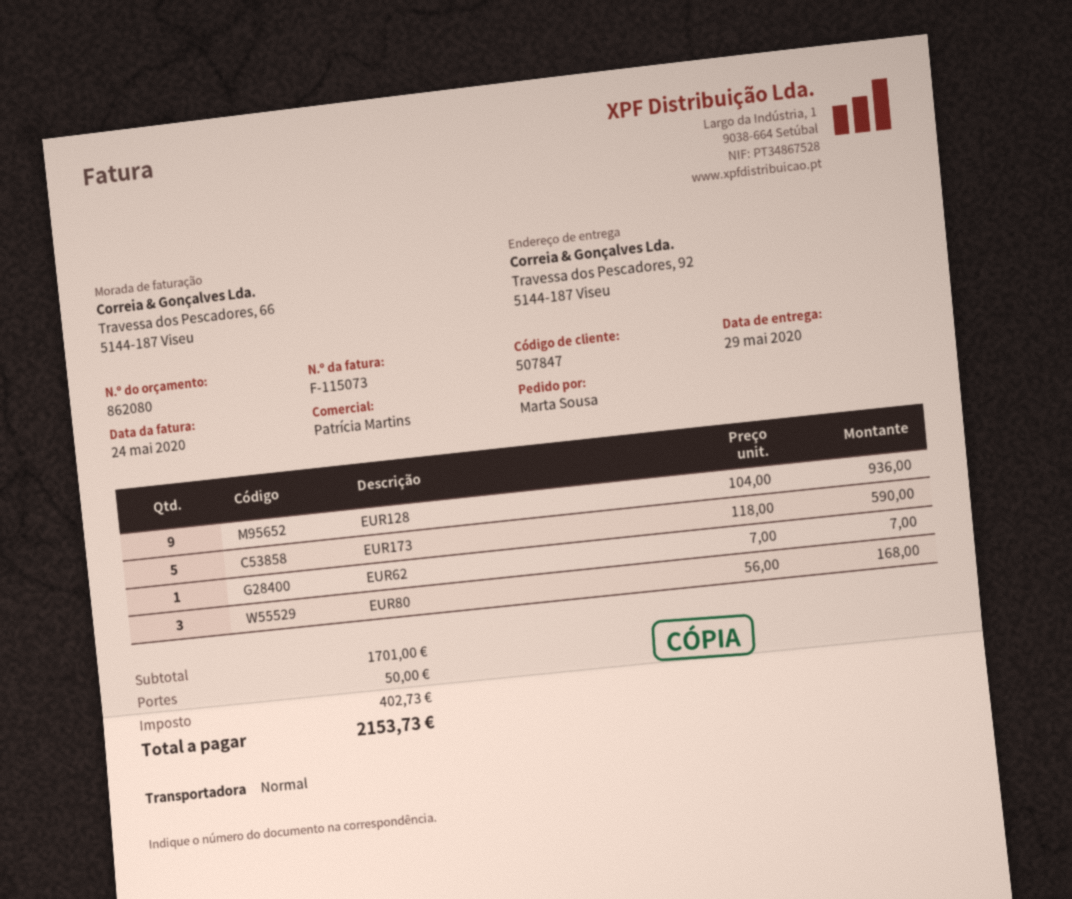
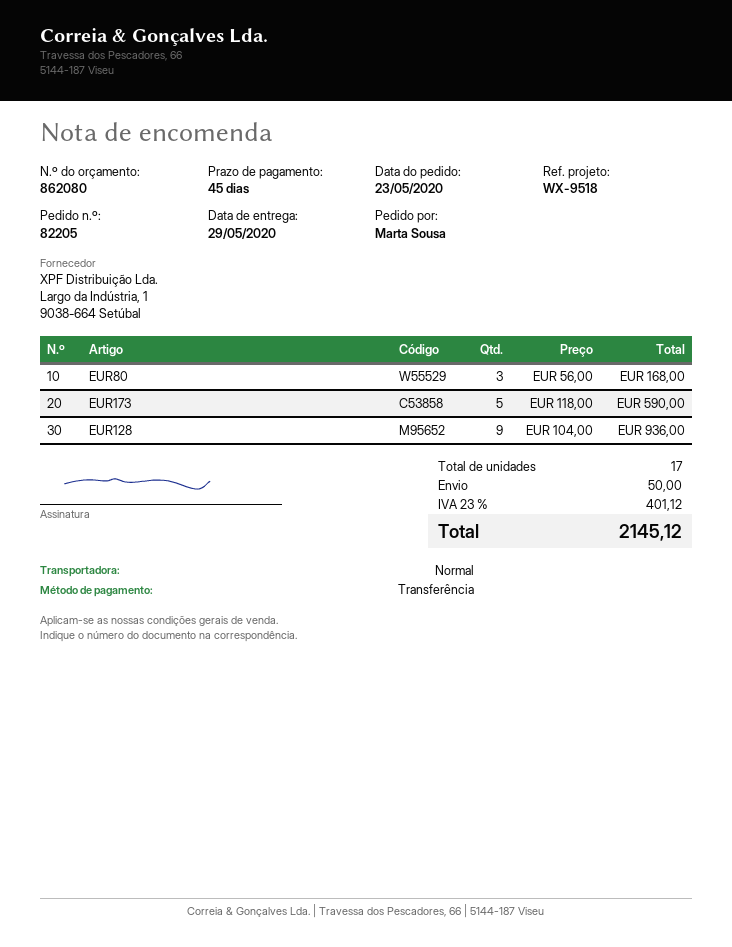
EUR62: 1 x 7.00 = 7.00 -> none
tax: 402.73 -> 401.12
total: 2153.73 -> 2145.12

